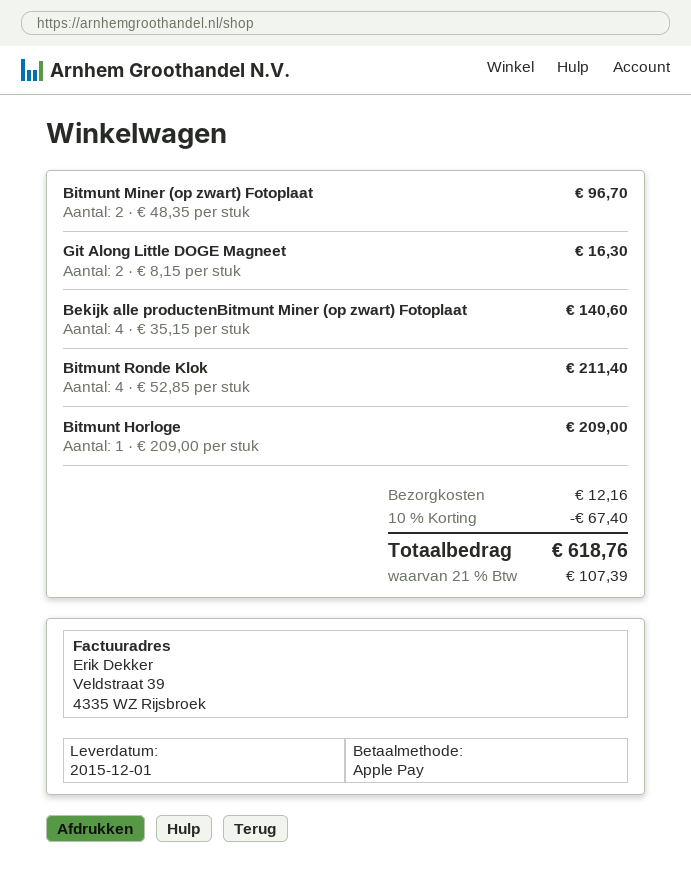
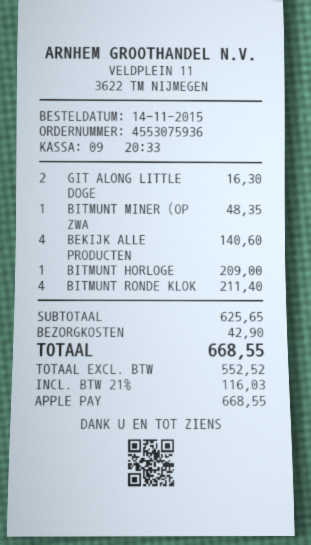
Bitmunt Miner (op zwart) Fotoplaat: 2 for 96.70 -> 1 for 48.35
discount: 10% = 67.40 -> none
shipping: 12.16 -> 42.90
tax: 21% = 107.39 -> 21% = 116.03
total: 618.76 -> 668.55

